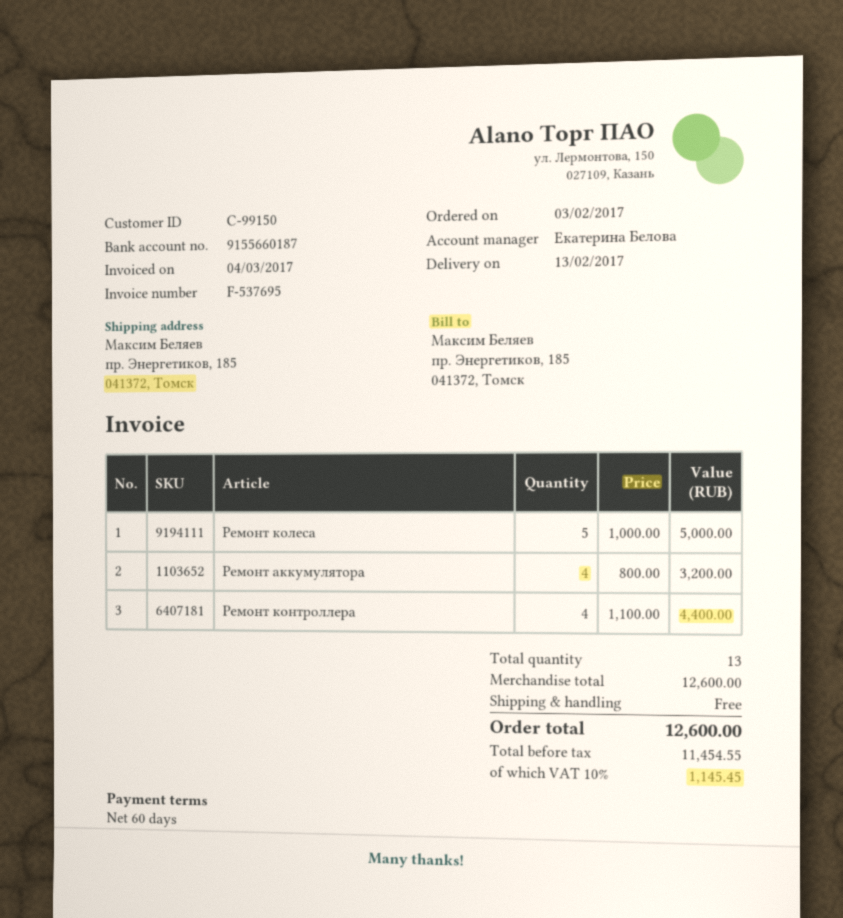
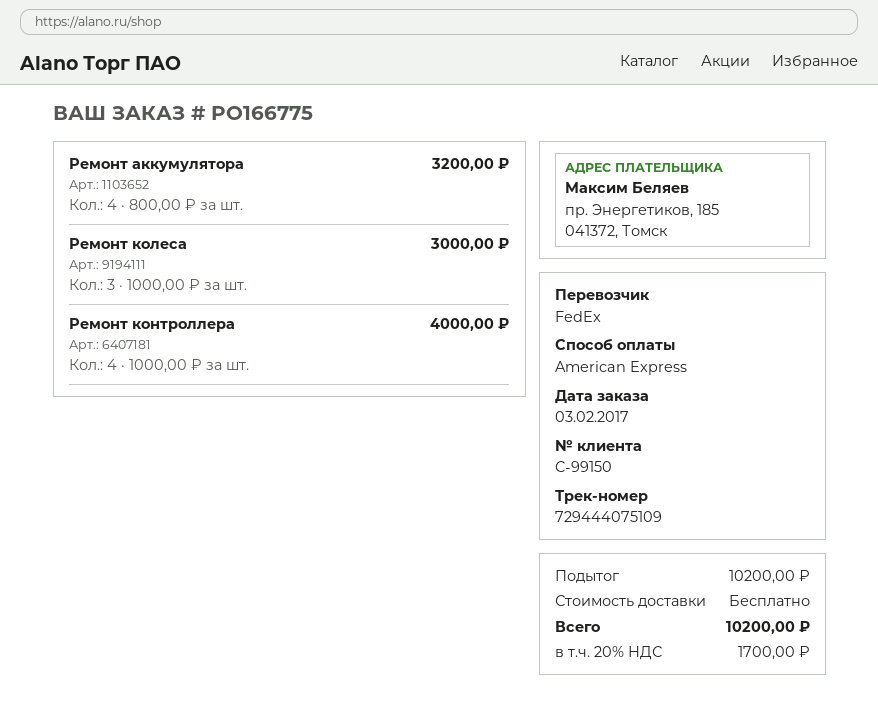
Ремонт колеса: 5 x 1000.00 = 5000.00 -> 3 x 1000.00 = 3000.00
Ремонт контроллера: 4 x 1100.00 = 4400.00 -> 4 x 1000.00 = 4000.00
subtotal: 12600.00 -> 10200.00
tax: 10% = 1145.45 -> 20% = 1700.00
total: 12600.00 -> 10200.00

